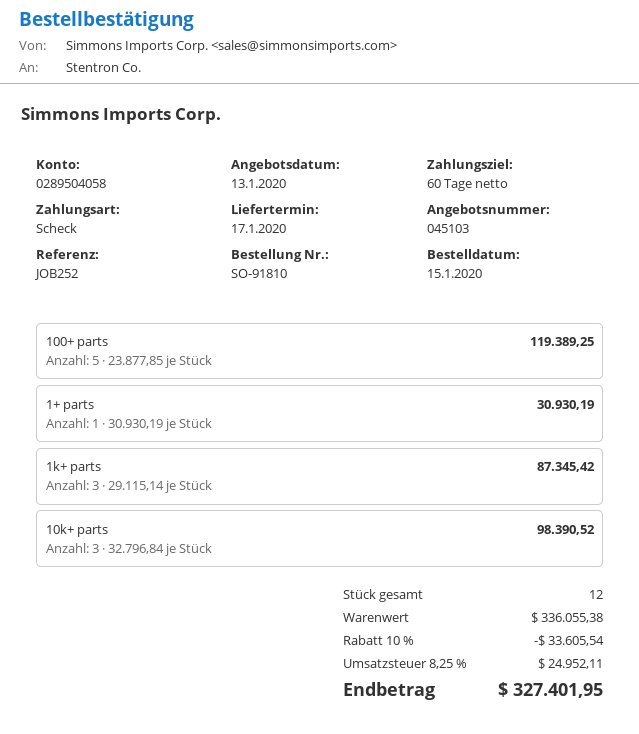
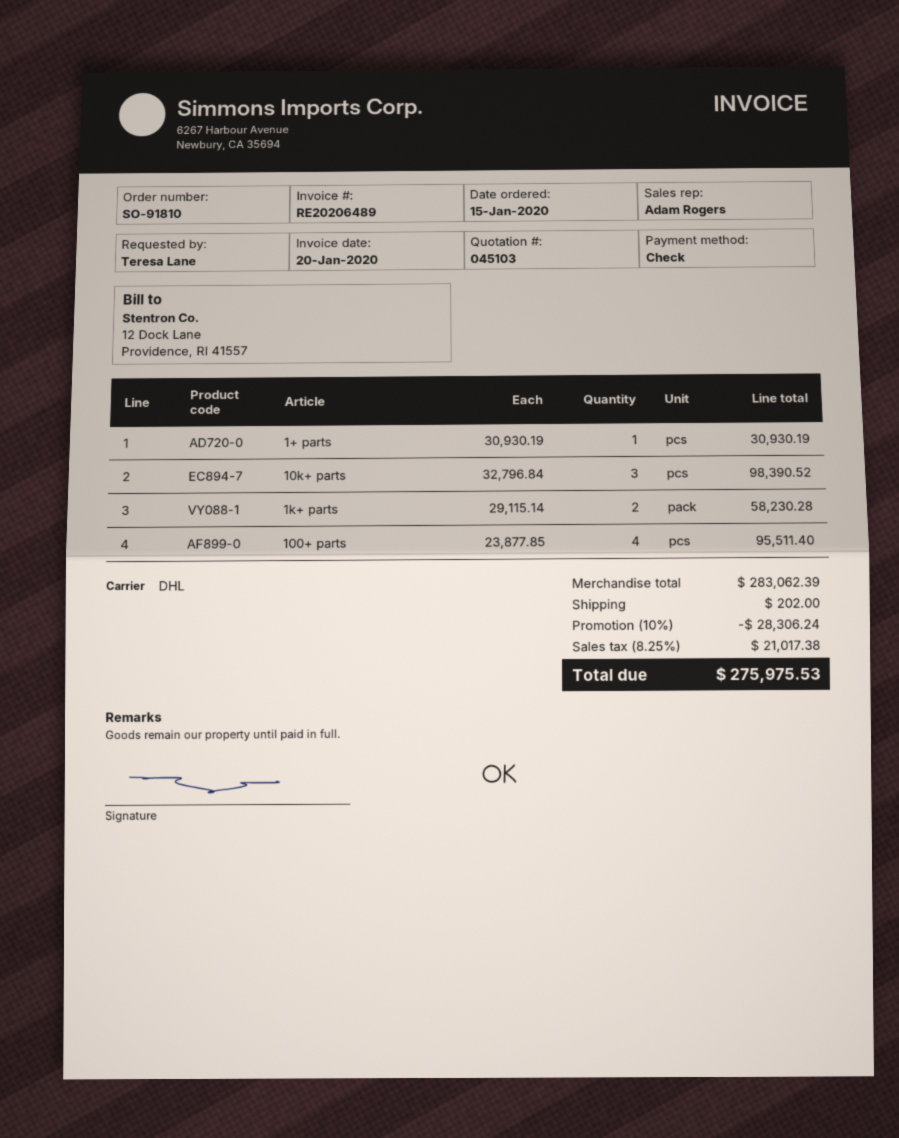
100+ parts: 5 x 23877.85 = 119389.25 -> 4 x 23877.85 = 95511.40
1k+ parts: 3 x 29115.14 = 87345.42 -> 2 x 29115.14 = 58230.28
subtotal: 336055.38 -> 283062.39
discount: 10% = 33605.54 -> 10% = 28306.24
shipping: none -> 202.00
tax: 8.25% = 24952.11 -> 8.25% = 21017.38
total: 327401.95 -> 275975.53

